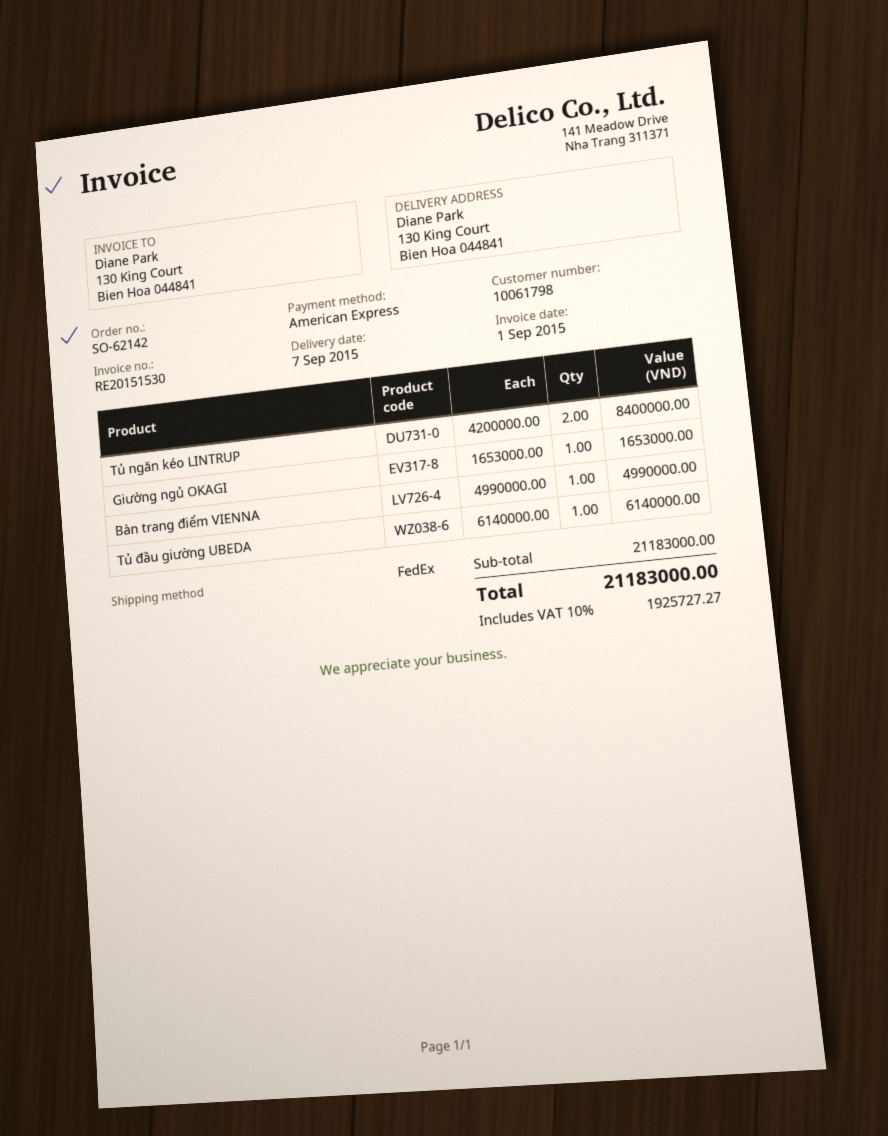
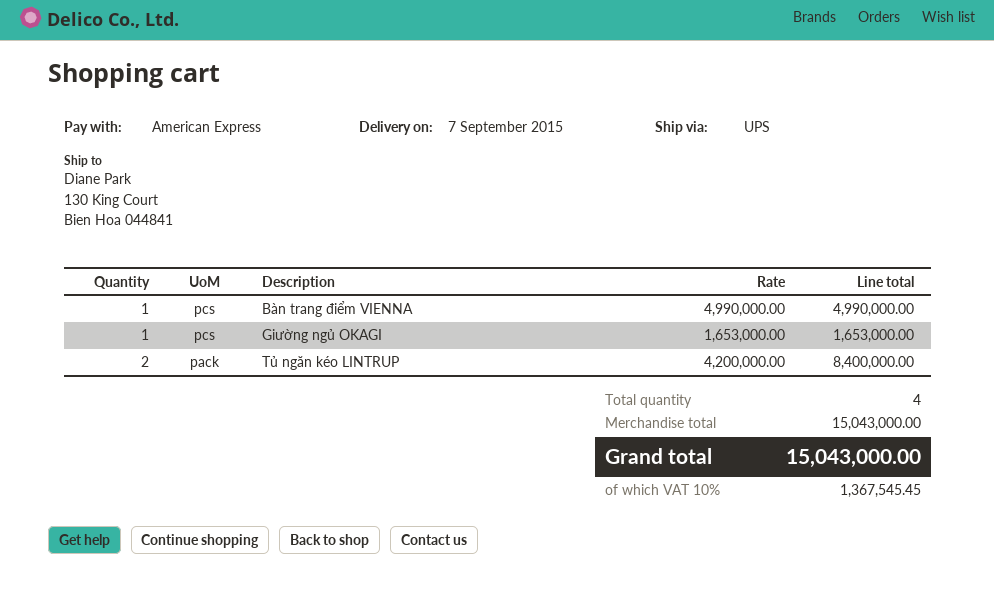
shipping method: FedEx -> UPS
Tủ đầu giường UBEDA: 1 x 6140000.00 = 6140000.00 -> none
subtotal: 21183000.00 -> 15043000.00
tax: 10% = 1925727.27 -> 10% = 1367545.45
total: 21183000.00 -> 15043000.00

